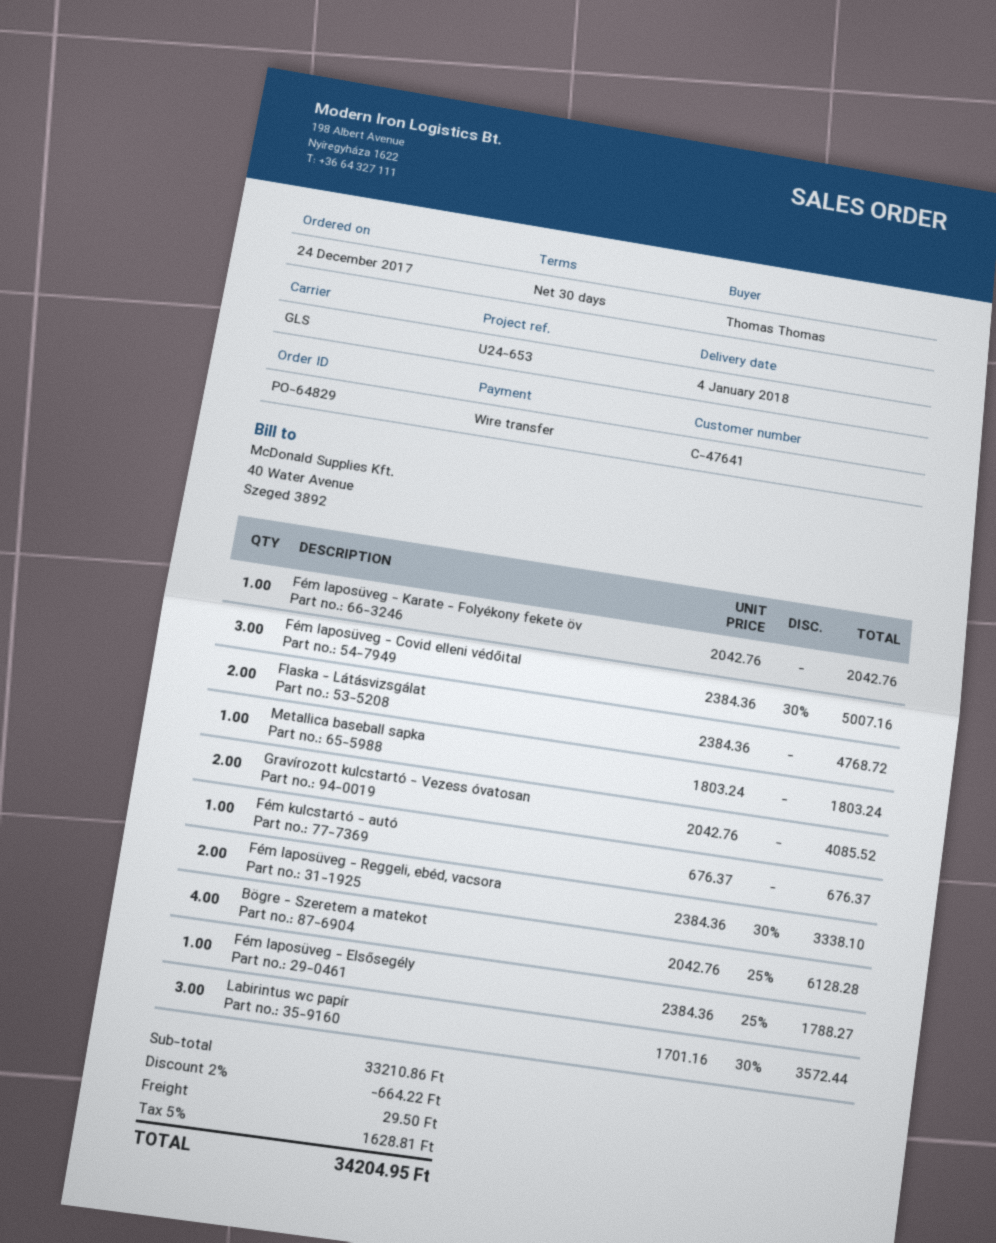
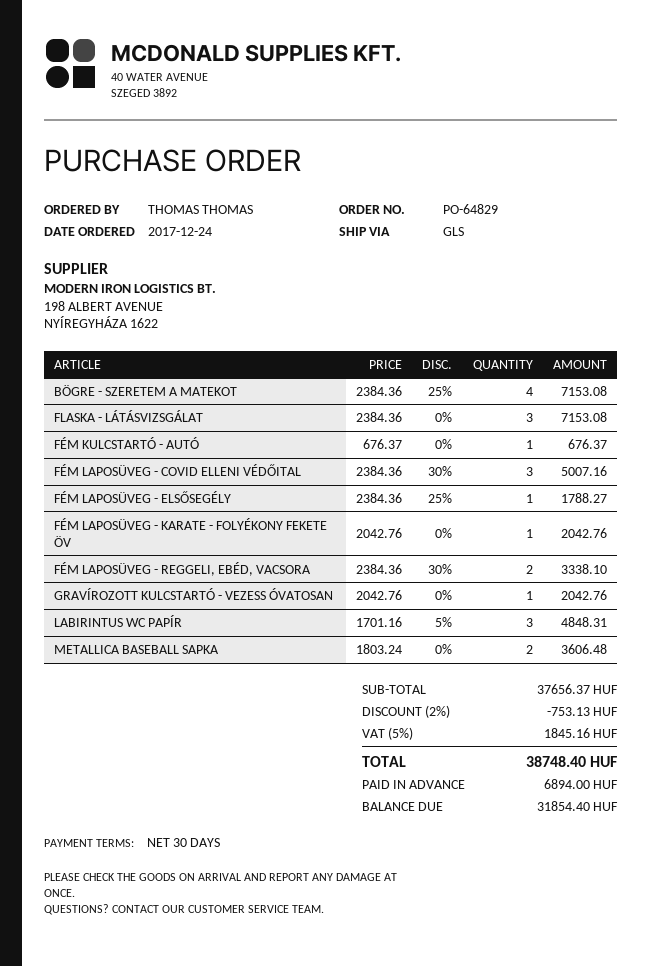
Flaska - Látásvizsgálat: 2 x 2384.36 = 4768.72 -> 3 x 2384.36 = 7153.08
Metallica baseball sapka: 1 x 1803.24 = 1803.24 -> 2 x 1803.24 = 3606.48
Gravírozott kulcstartó - Vezess óvatosan: 2 x 2042.76 = 4085.52 -> 1 x 2042.76 = 2042.76
Bögre - Szeretem a matekot: 4 x 2042.76 - 25% = 6128.28 -> 4 x 2384.36 - 25% = 7153.08
Labirintus wc papír: 3 x 1701.16 - 30% = 3572.44 -> 3 x 1701.16 - 5% = 4848.31
subtotal: 33210.86 -> 37656.37
discount: 2% = 664.22 -> 2% = 753.13
shipping: 29.50 -> none
tax: 5% = 1628.81 -> 5% = 1845.16
total: 34204.95 -> 38748.40

